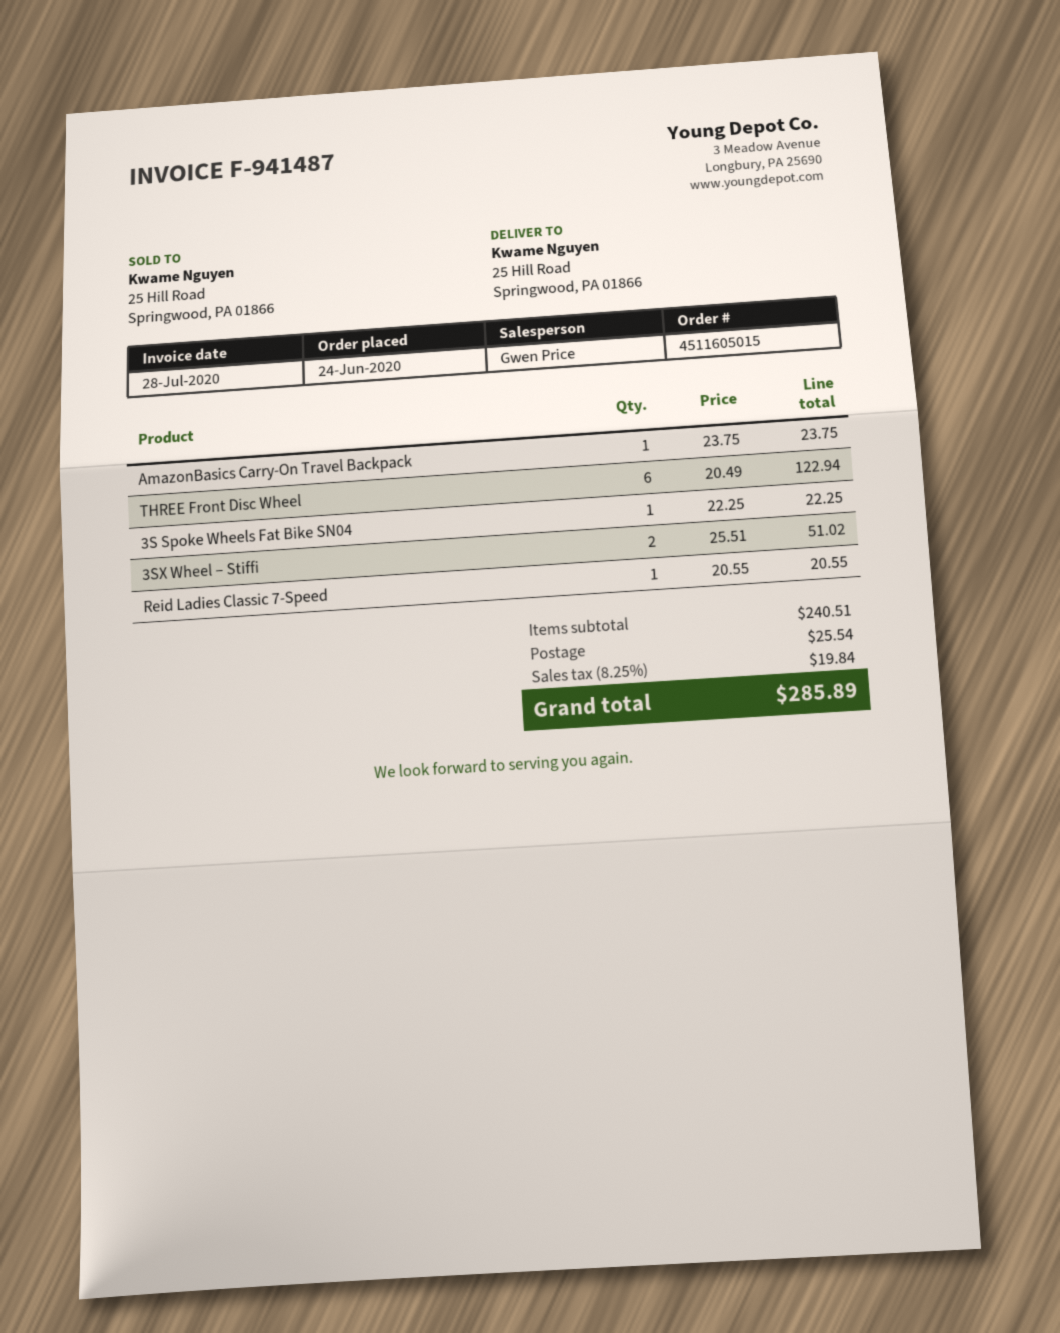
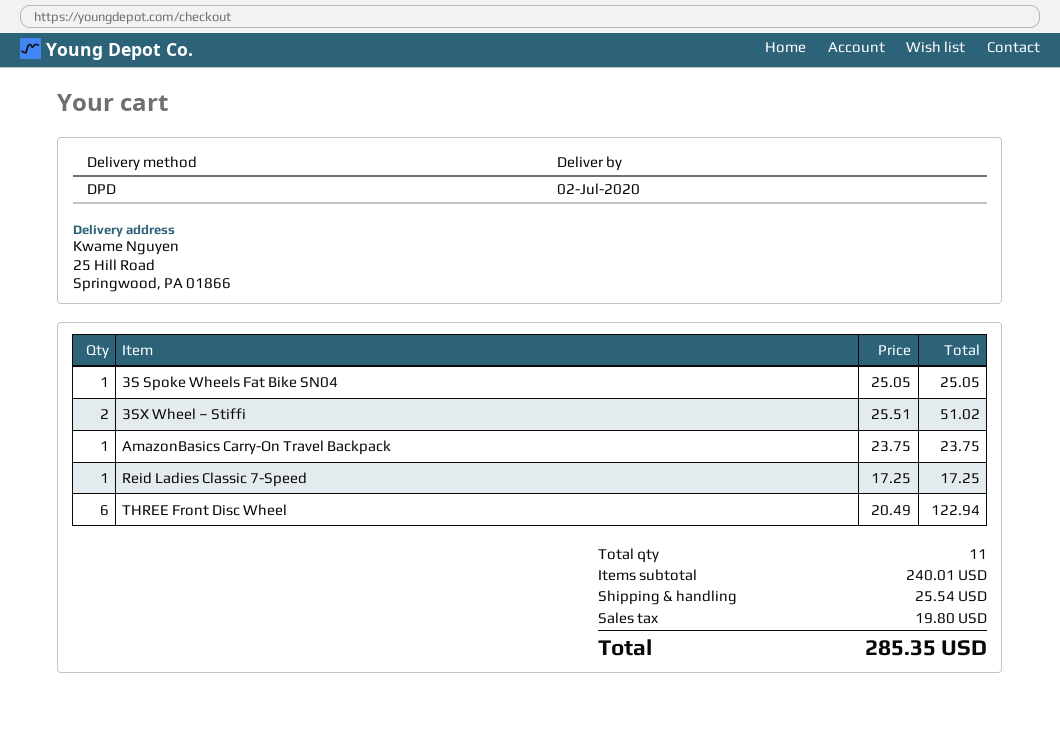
3S Spoke Wheels Fat Bike SN04: 1 x 22.25 = 22.25 -> 1 x 25.05 = 25.05
Reid Ladies Classic 7-Speed: 1 x 20.55 = 20.55 -> 1 x 17.25 = 17.25
subtotal: 240.51 -> 240.01
tax: 19.84 -> 19.80
total: 285.89 -> 285.35

